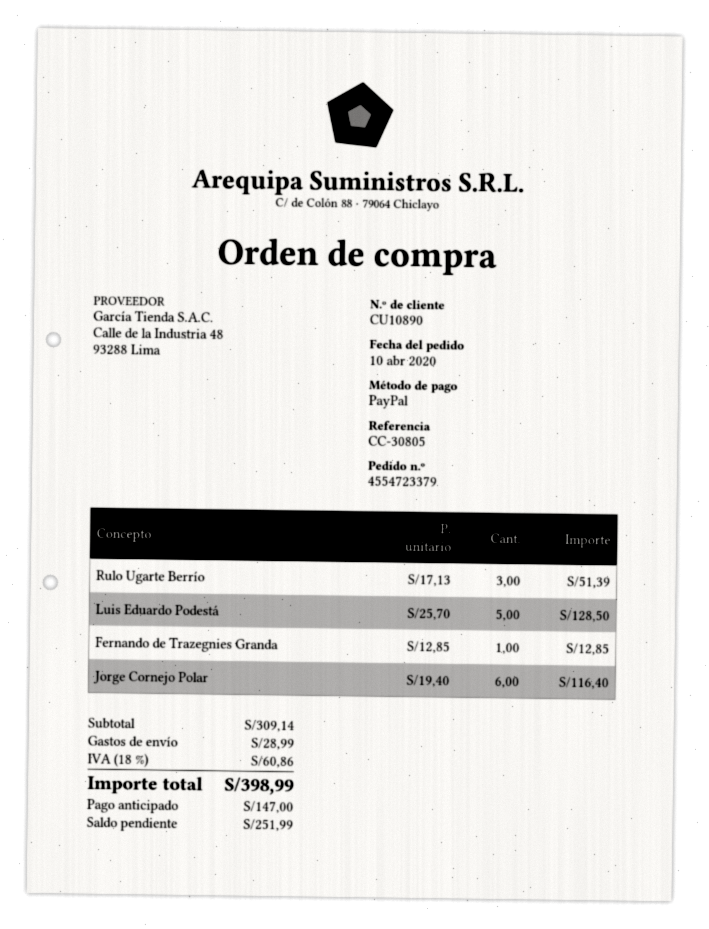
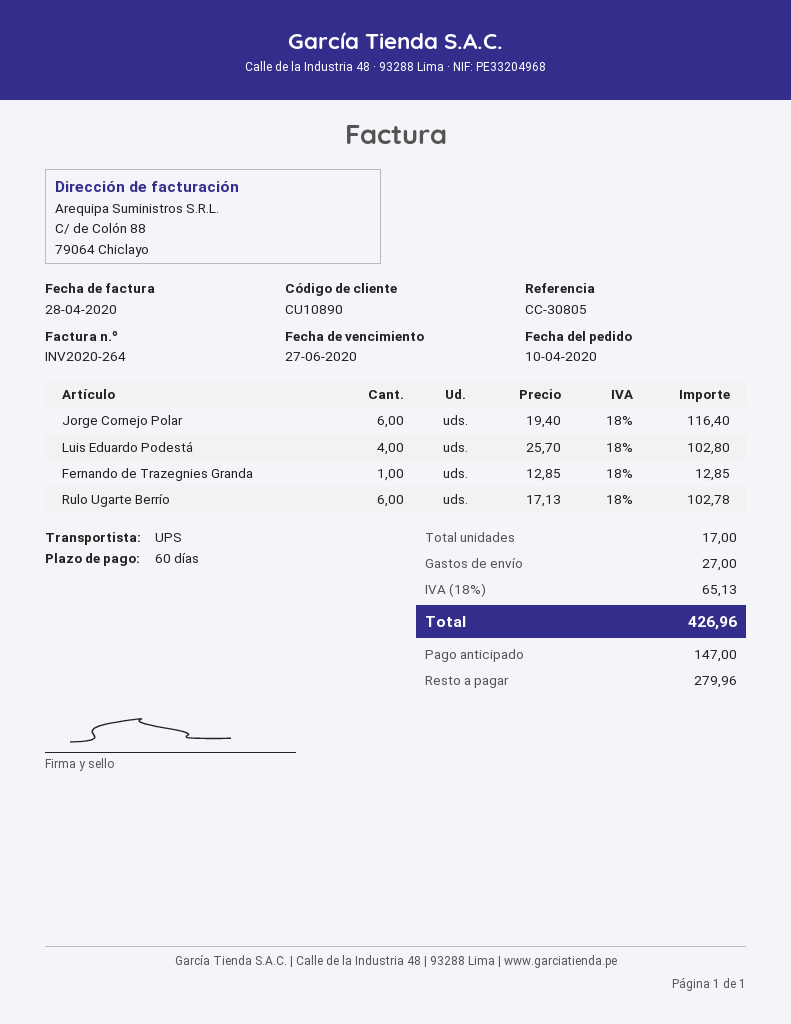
Rulo Ugarte Berrío: 3 x 17.13 = 51.39 -> 6 x 17.13 = 102.78
Luis Eduardo Podestá: 5 x 25.70 = 128.50 -> 4 x 25.70 = 102.80
shipping: 28.99 -> 27.00
tax: 18% = 60.86 -> 18% = 65.13
total: 398.99 -> 426.96
balance: 251.99 -> 279.96

